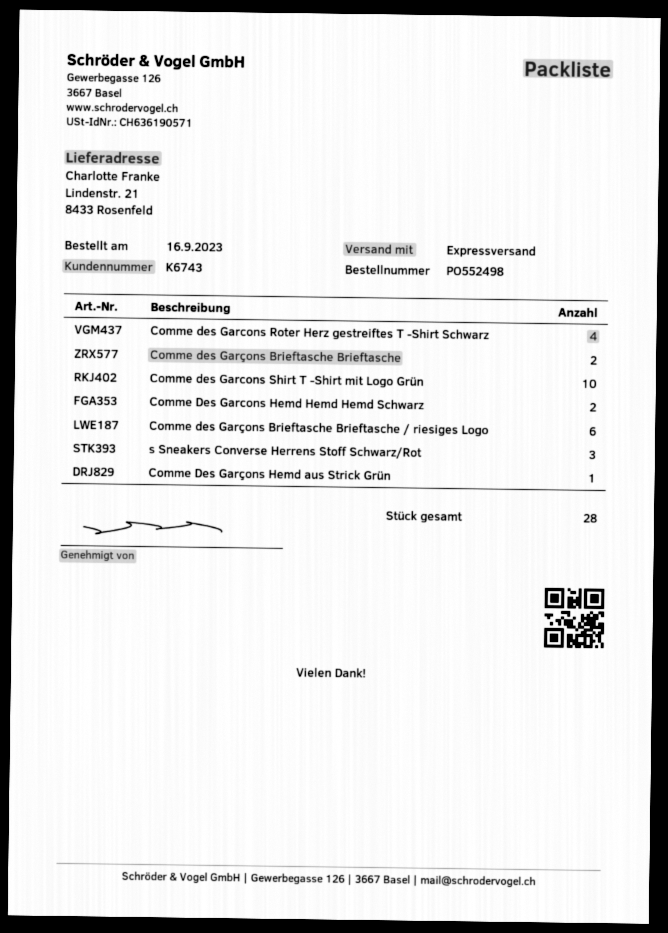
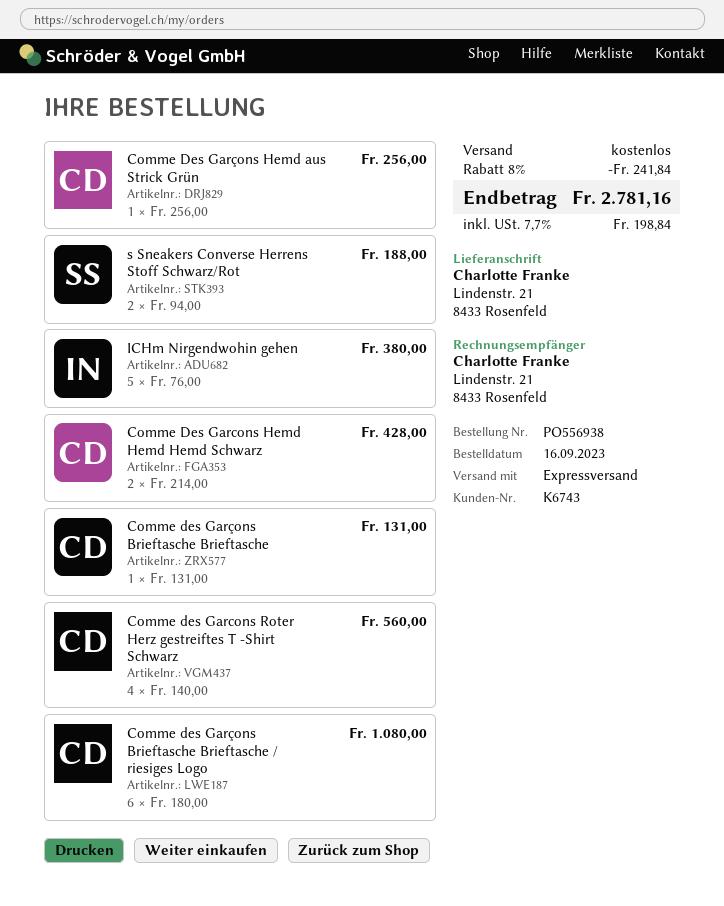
order number: PO552498 -> PO556938
Comme des Garçons Brieftasche Brieftasche: 2 -> 1
Comme des Garcons Shirt T -Shirt mit Logo Grün: 10 -> none
s Sneakers Converse Herrens Stoff Schwarz/Rot: 3 -> 2
ICHm Nirgendwohin gehen: none -> 5

